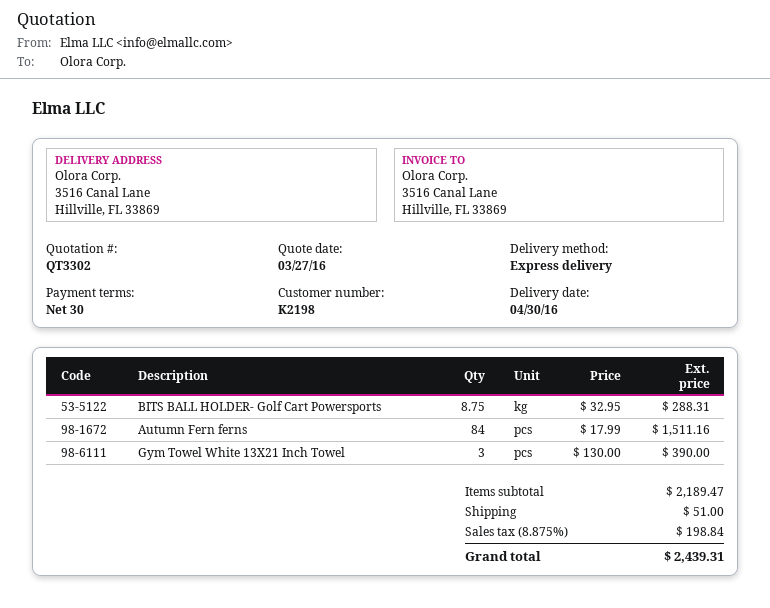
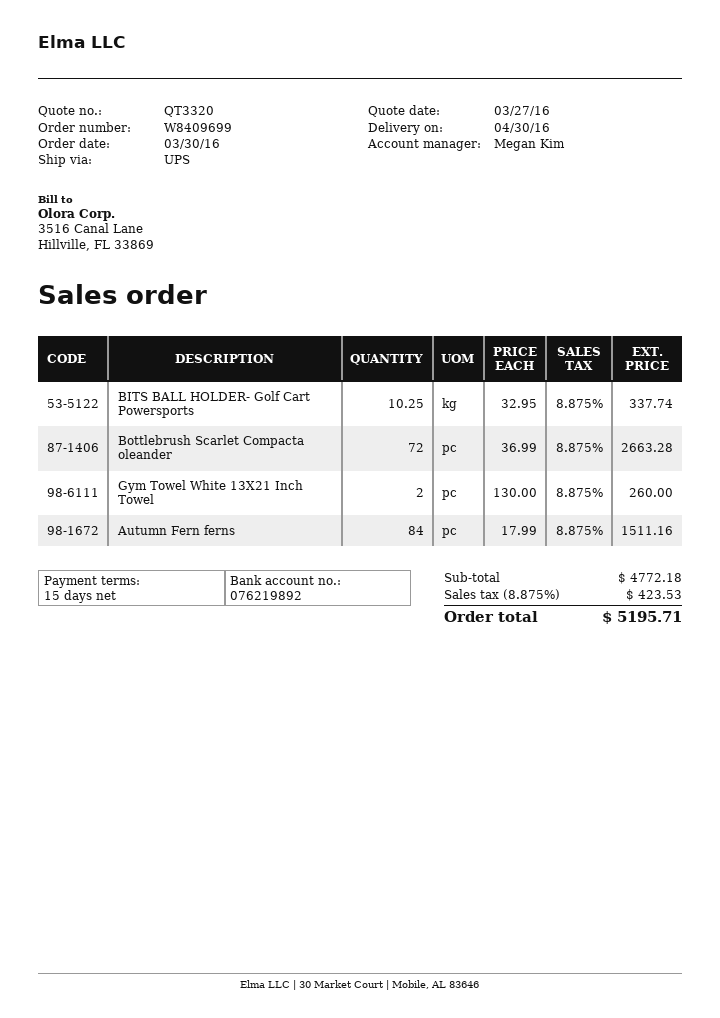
quote number: QT3302 -> QT3320
payment terms: 30 days -> 15 days
shipping method: express -> UPS
BITS BALL HOLDER- Golf Cart Powersports: 8.75 x 32.95 = 288.31 -> 10.25 x 32.95 = 337.74
Gym Towel White 13X21 Inch Towel: 3 x 130.00 = 390.00 -> 2 x 130.00 = 260.00
Bottlebrush Scarlet Compacta oleander: none -> 72 x 36.99 = 2663.28
subtotal: 2189.47 -> 4772.18
shipping: 51.00 -> none
tax: 8.875% = 198.84 -> 8.875% = 423.53
total: 2439.31 -> 5195.71

